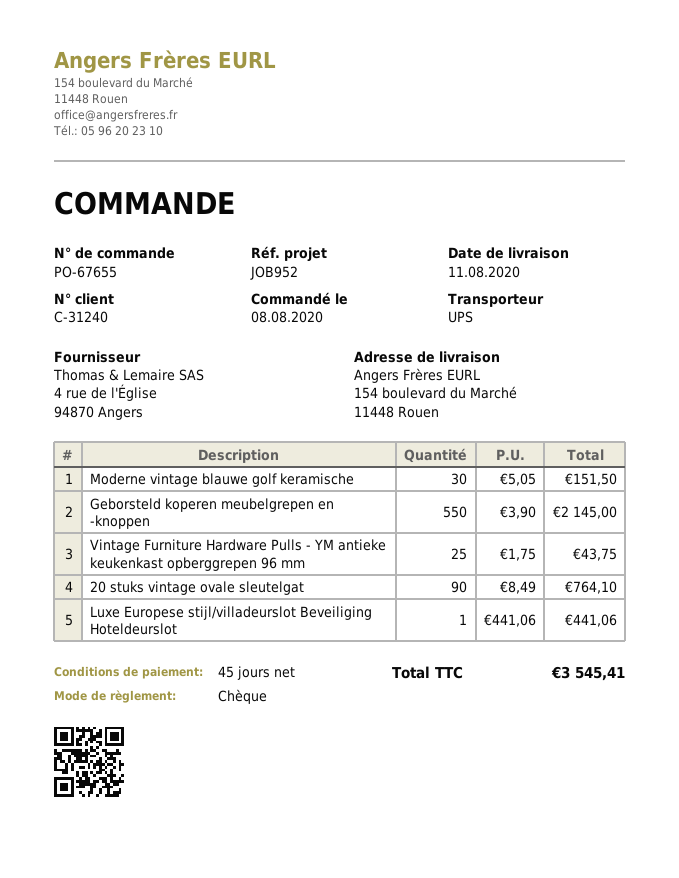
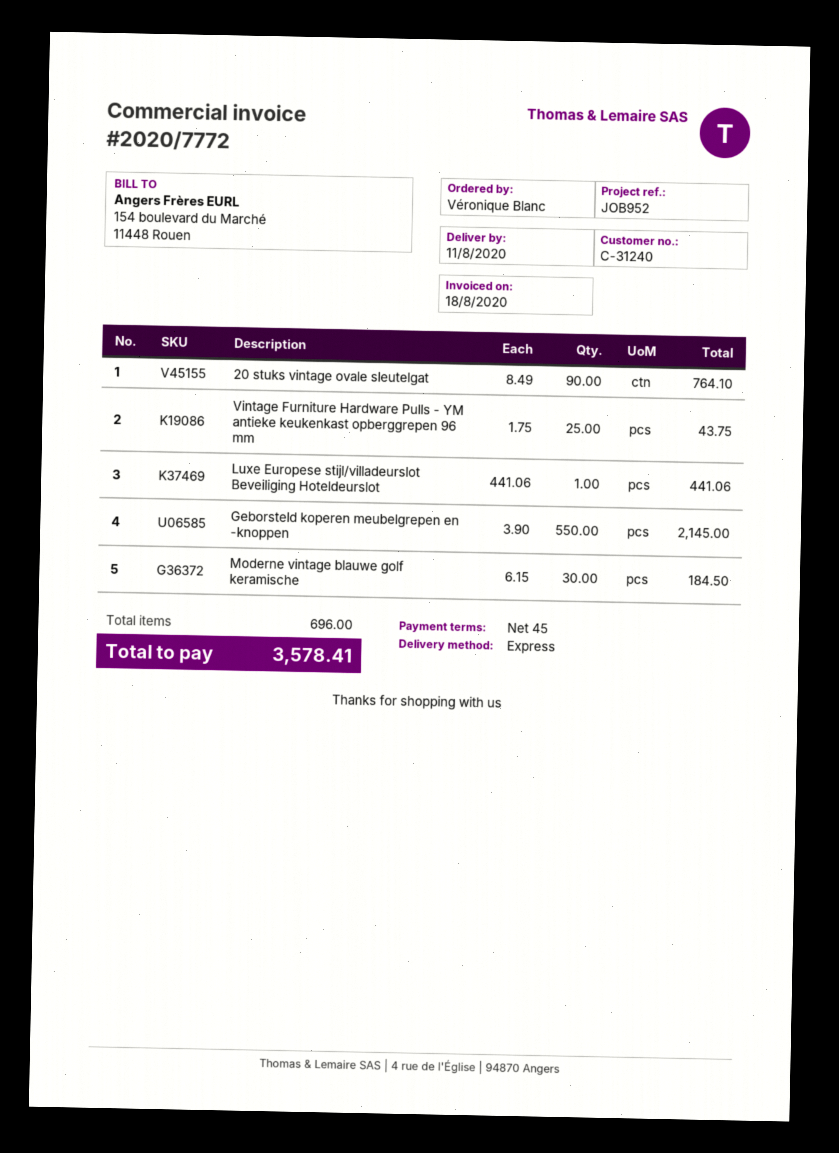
shipping method: UPS -> express
Moderne vintage blauwe golf keramische: 30 x 5.05 = 151.50 -> 30 x 6.15 = 184.50
total: 3545.41 -> 3578.41

